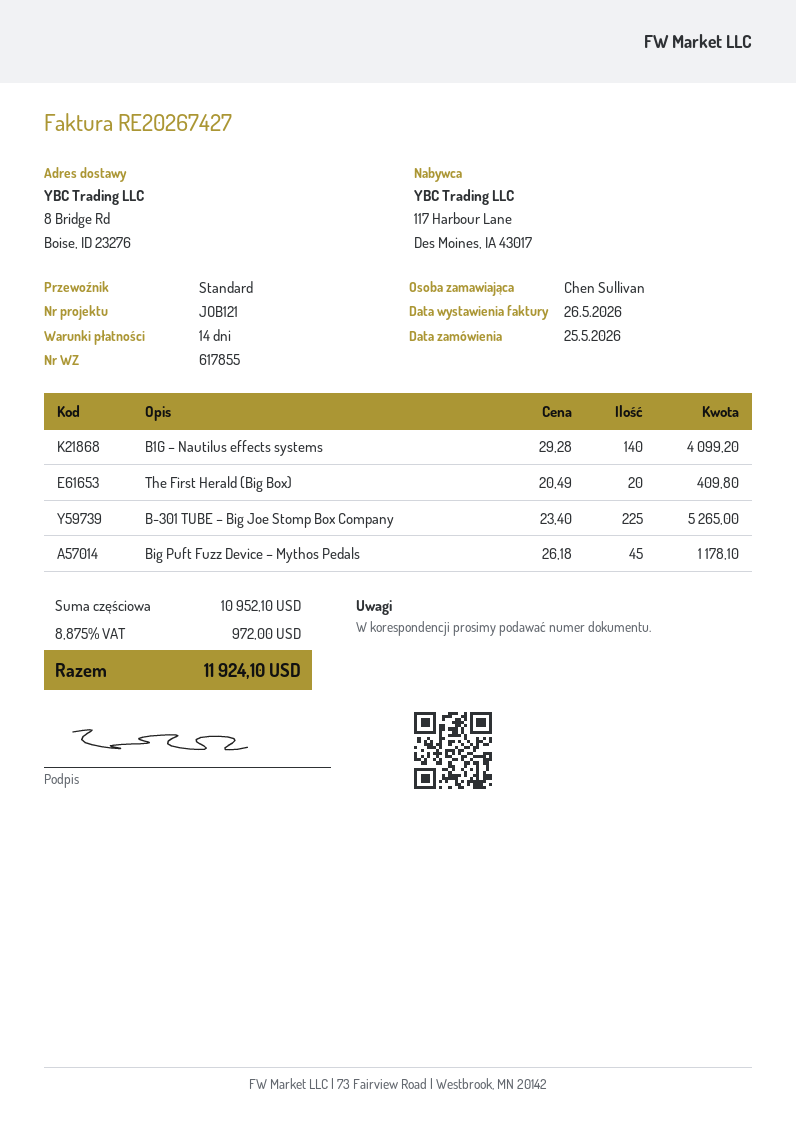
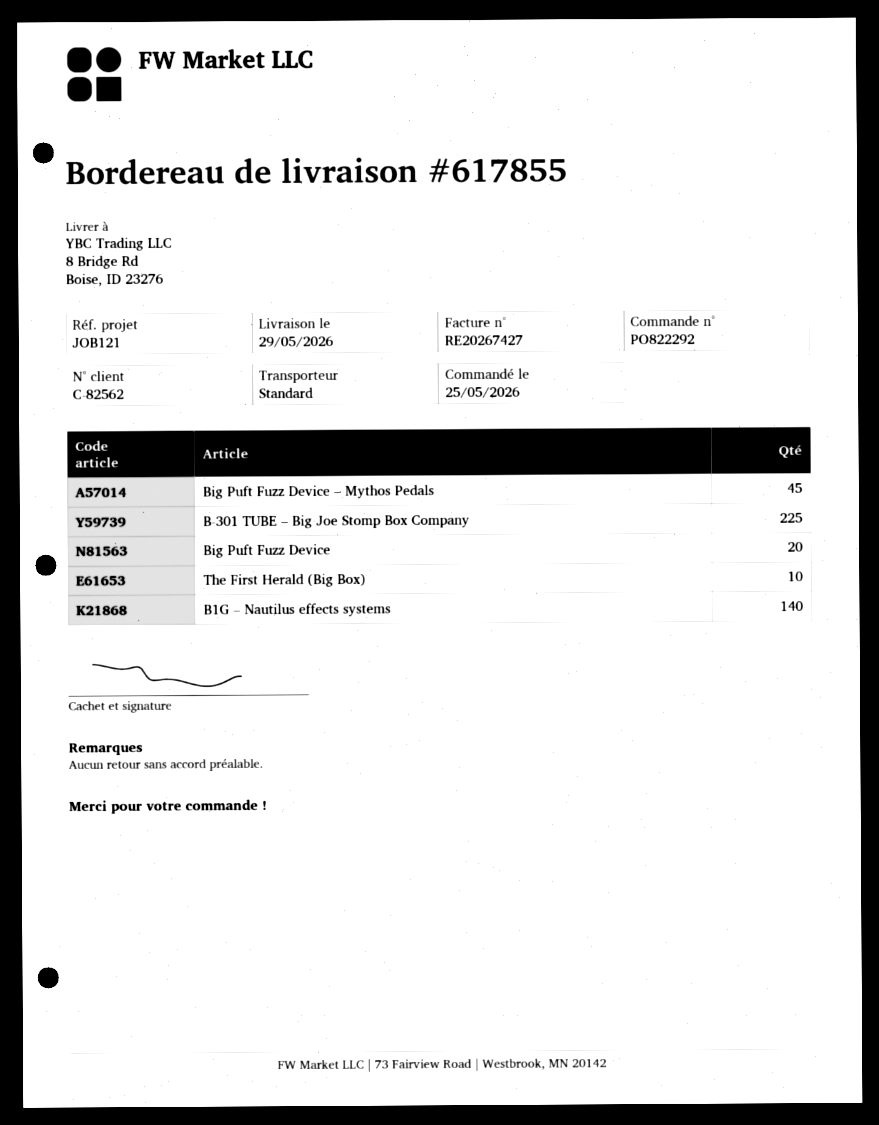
The First Herald (Big Box): 20 -> 10
Big Puft Fuzz Device: none -> 20

